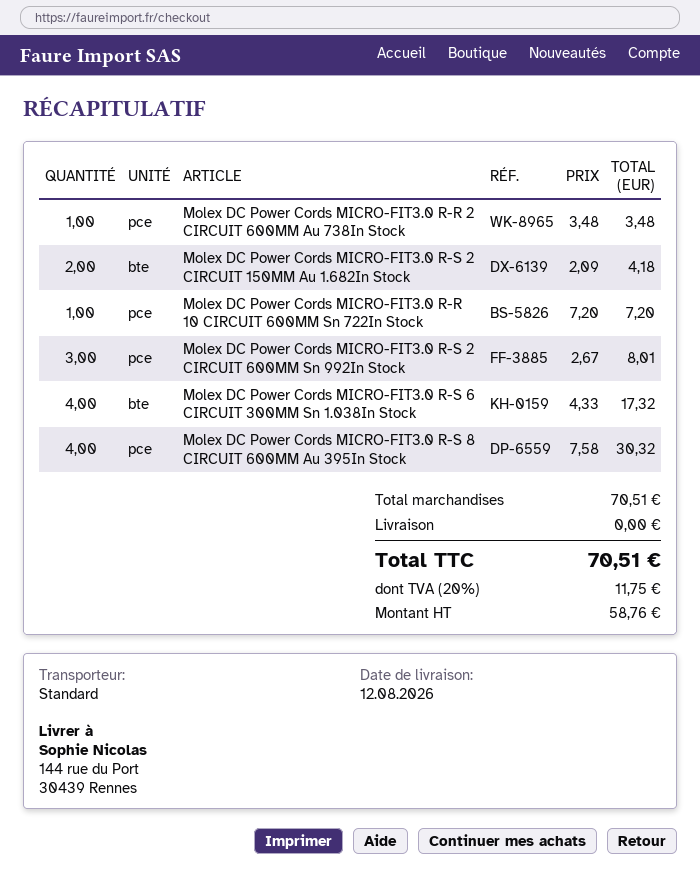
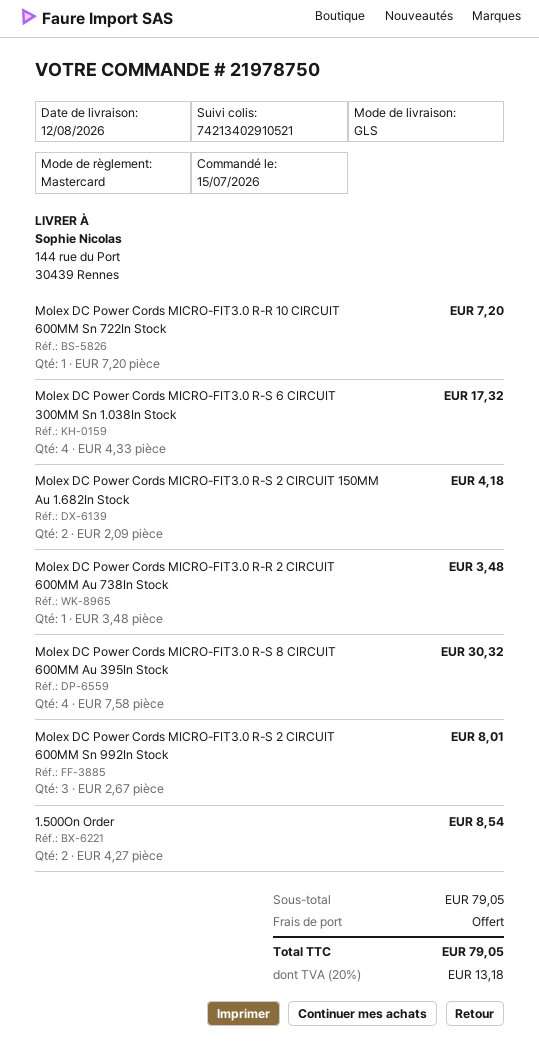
shipping method: standard -> GLS
1.500On Order: none -> 2 x 4.27 = 8.54
subtotal: 70.51 -> 79.05
tax: 20% = 11.75 -> 20% = 13.18
total: 70.51 -> 79.05

